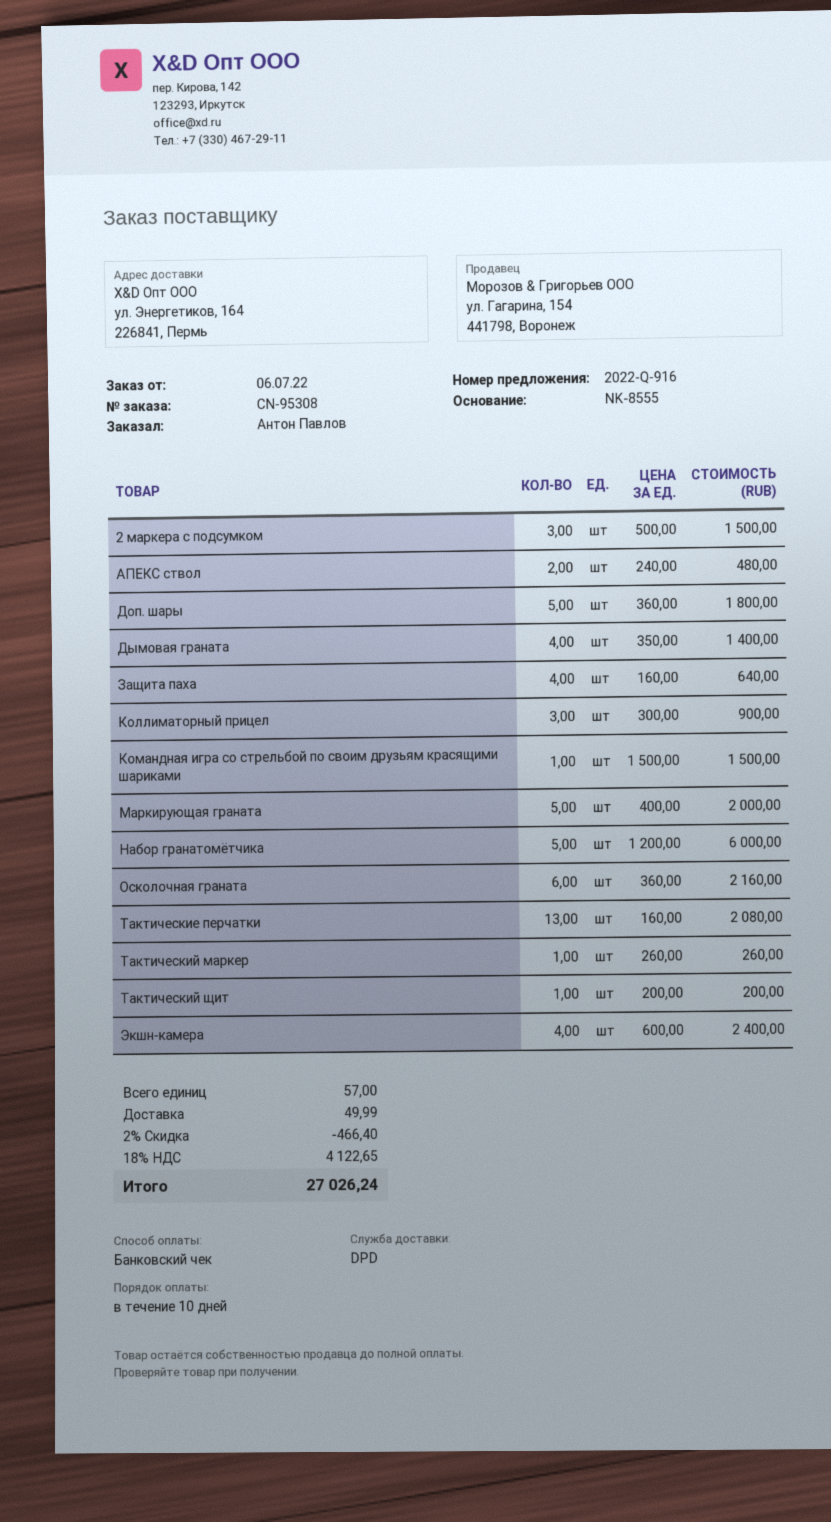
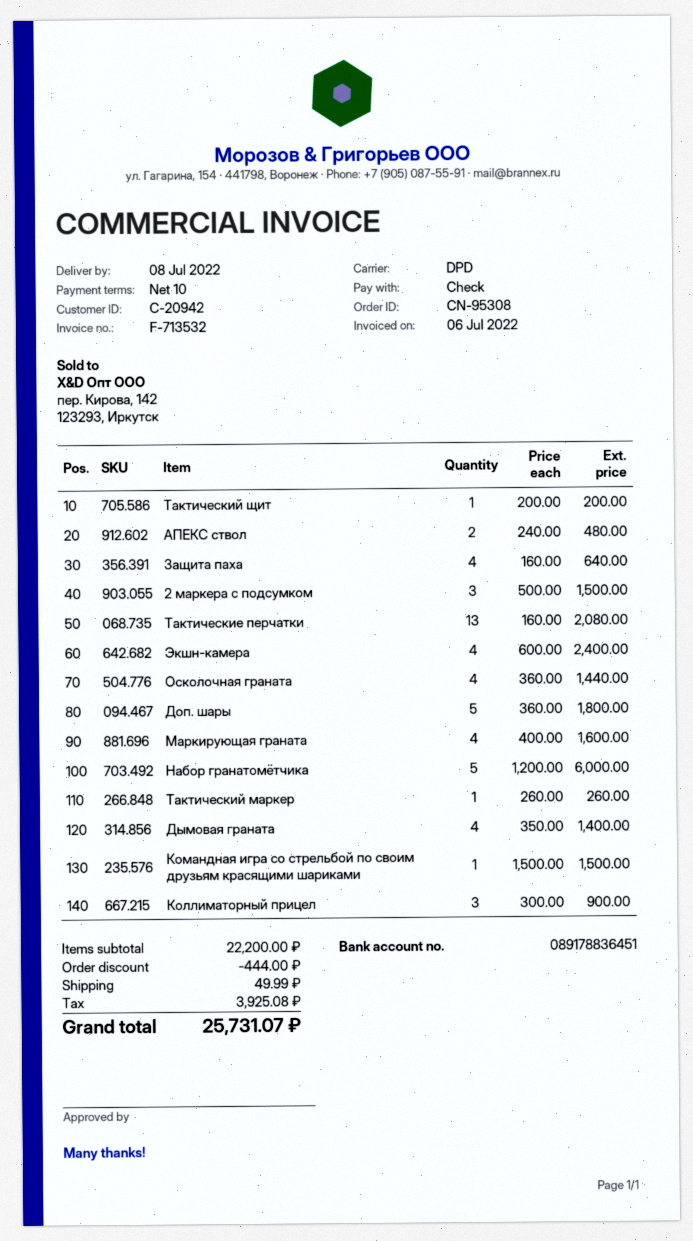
Маркирующая граната: 5 x 400.00 = 2000.00 -> 4 x 400.00 = 1600.00
Осколочная граната: 6 x 360.00 = 2160.00 -> 4 x 360.00 = 1440.00
discount: 466.40 -> 444.00
tax: 4122.65 -> 3925.08
total: 27026.24 -> 25731.07

